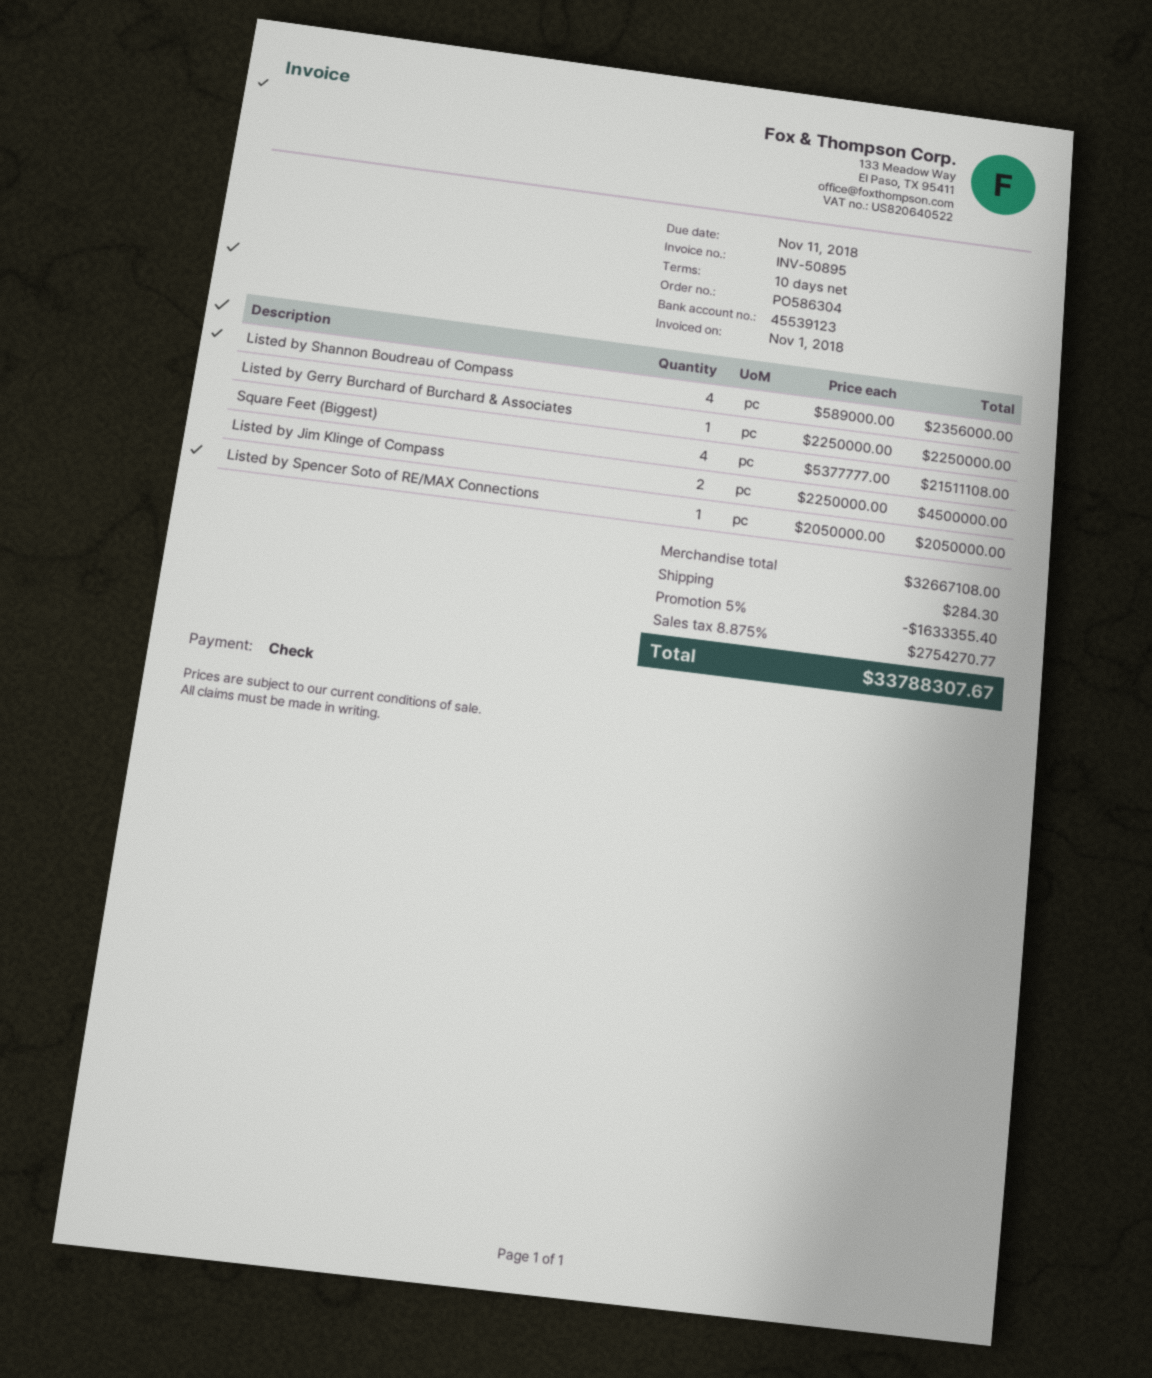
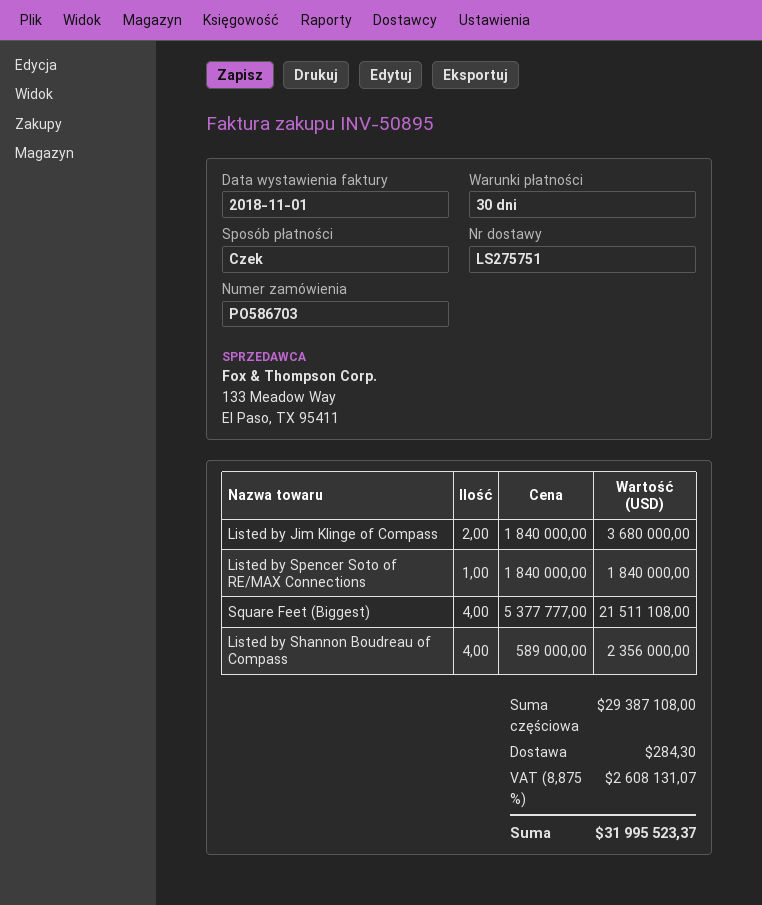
order number: PO586304 -> PO586703
payment terms: 10 days -> 30 days
Listed by Gerry Burchard of Burchard & Associates: 1 x 2250000.00 = 2250000.00 -> none
Listed by Jim Klinge of Compass: 2 x 2250000.00 = 4500000.00 -> 2 x 1840000.00 = 3680000.00
Listed by Spencer Soto of RE/MAX Connections: 1 x 2050000.00 = 2050000.00 -> 1 x 1840000.00 = 1840000.00
subtotal: 32667108.00 -> 29387108.00
discount: 5% = 1633355.40 -> none
tax: 8.875% = 2754270.77 -> 8.875% = 2608131.07
total: 33788307.67 -> 31995523.37

